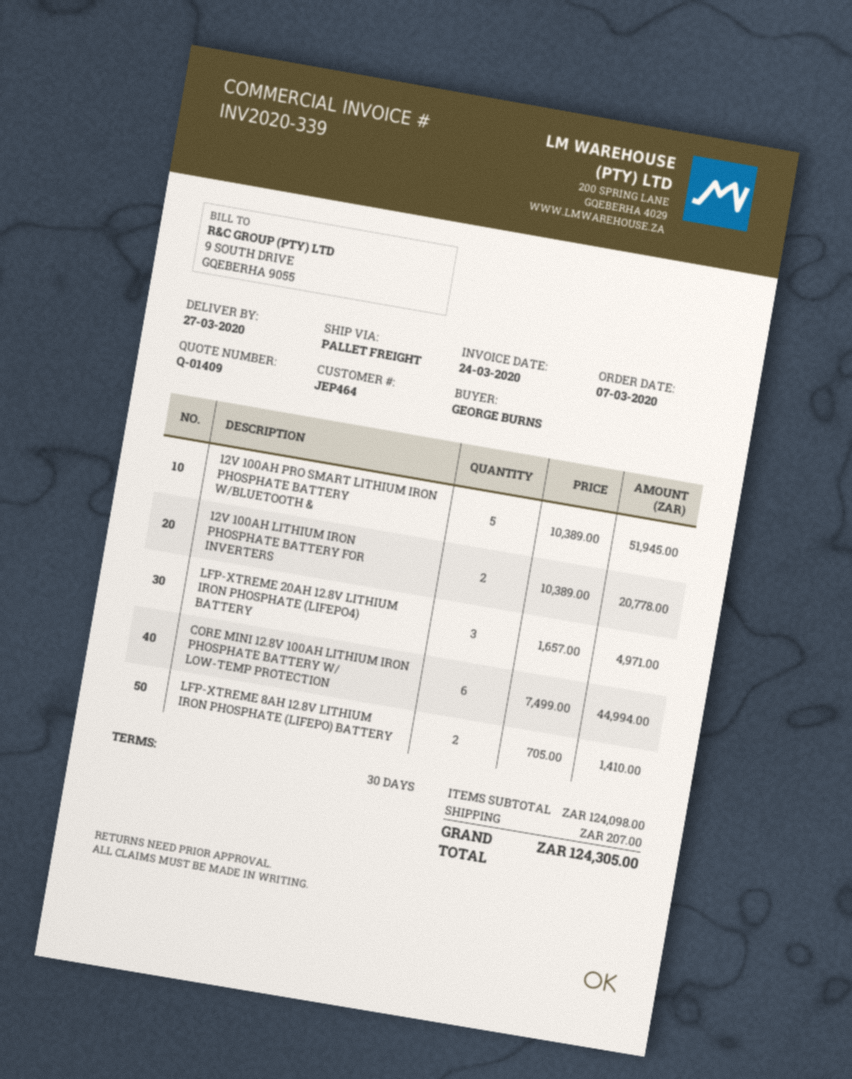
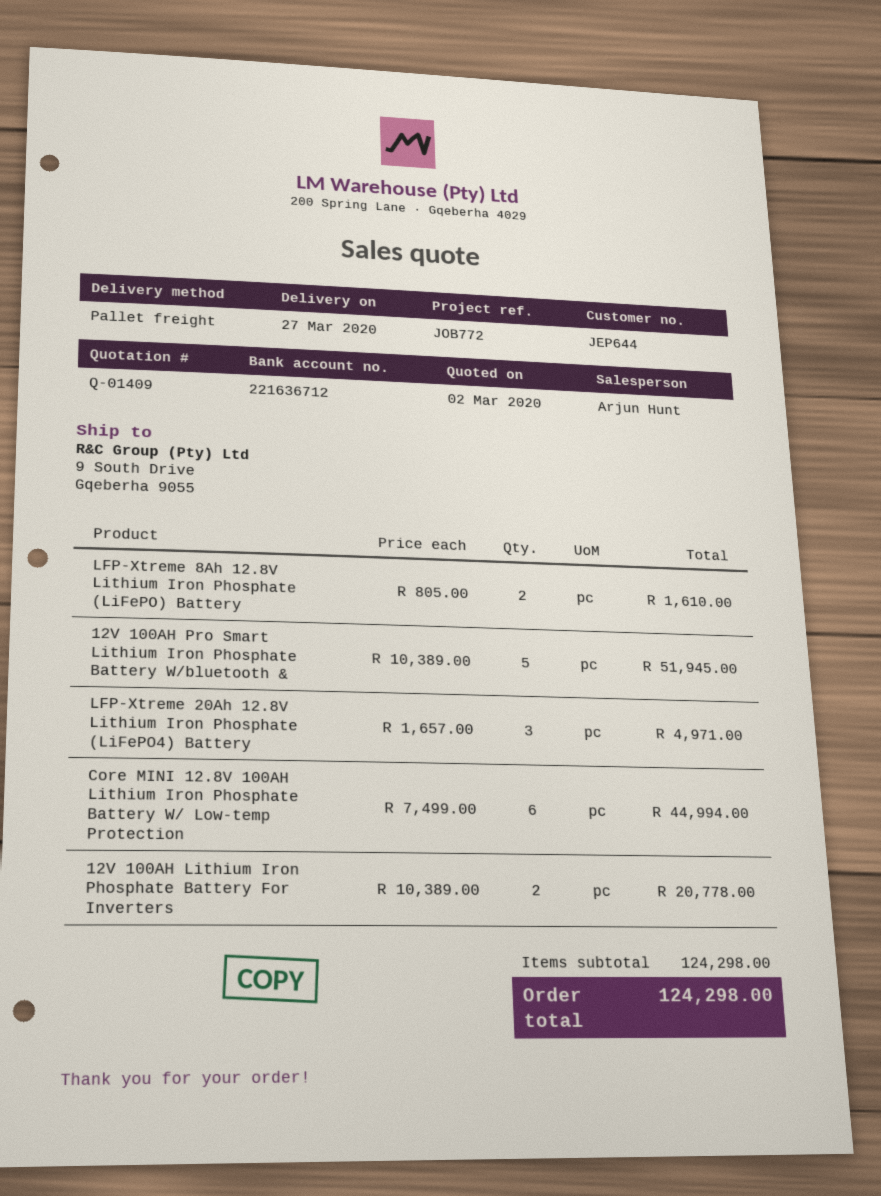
customer number: JEP464 -> JEP644
LFP-XTREME 8AH 12.8V LITHIUM IRON PHOSPHATE (LIFEPO) BATTERY: 2 x 705.00 = 1410.00 -> 2 x 805.00 = 1610.00
subtotal: 124098.00 -> 124298.00
shipping: 207.00 -> none
total: 124305.00 -> 124298.00

